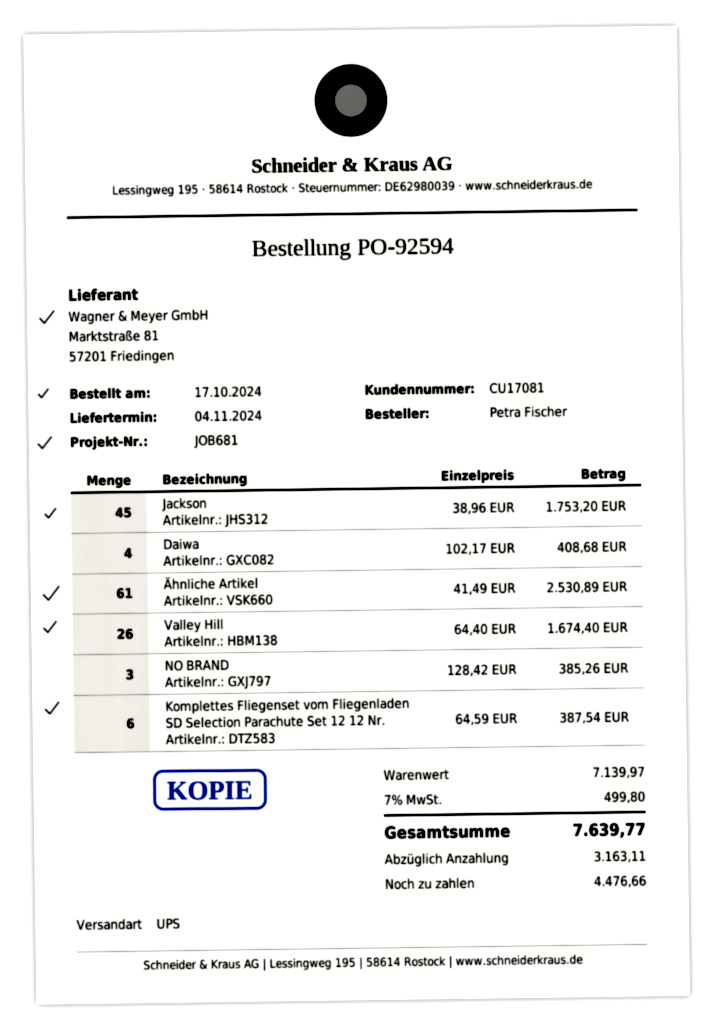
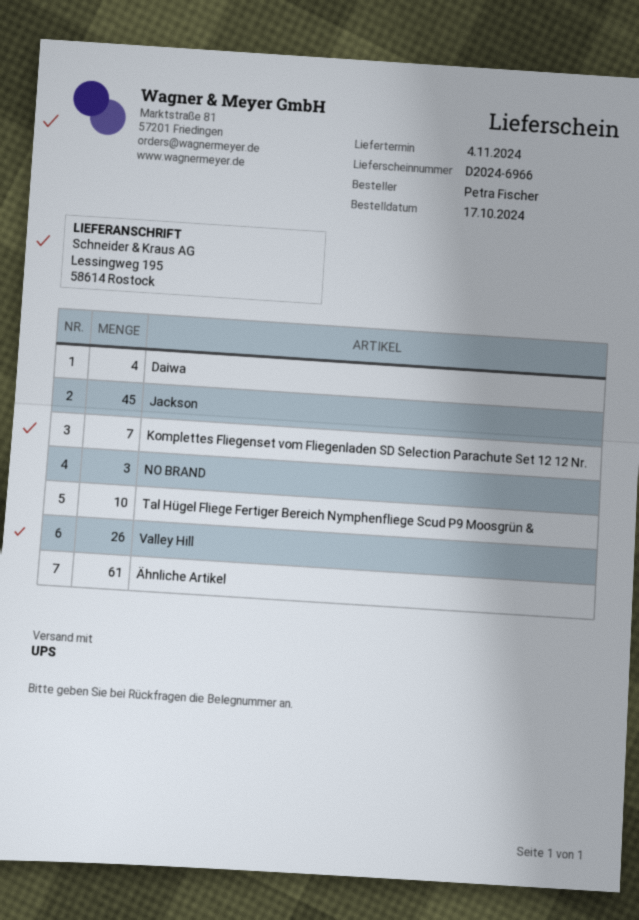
Komplettes Fliegenset vom Fliegenladen SD Selection Parachute Set 12 12 Nr.: 6 -> 7
Tal Hügel Fliege Fertiger Bereich Nymphenfliege Scud P9 Moosgrün &: none -> 10

